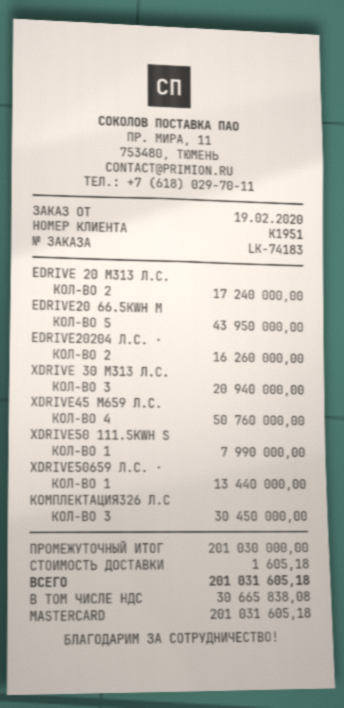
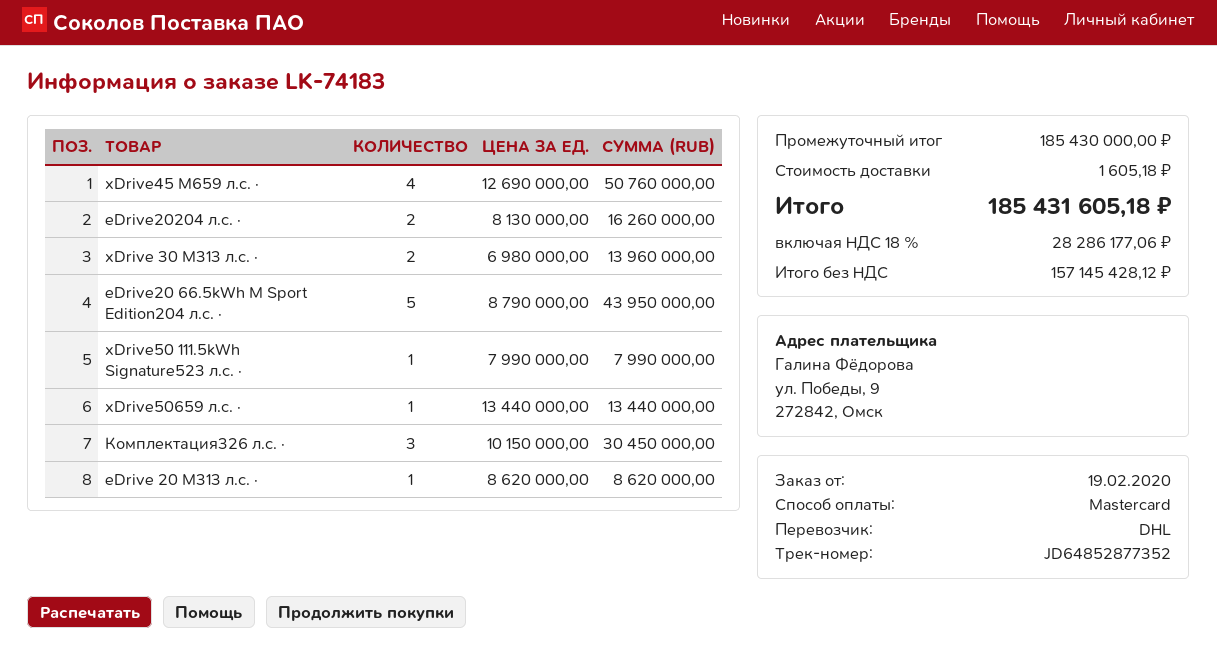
EDRIVE 20 M313 Л.С.: 2 for 17240000.00 -> 1 for 8620000.00
XDRIVE 30 M313 Л.С.: 3 for 20940000.00 -> 2 for 13960000.00
subtotal: 201030000.00 -> 185430000.00
tax: 30665838.08 -> 28286177.06
total: 201031605.18 -> 185431605.18

